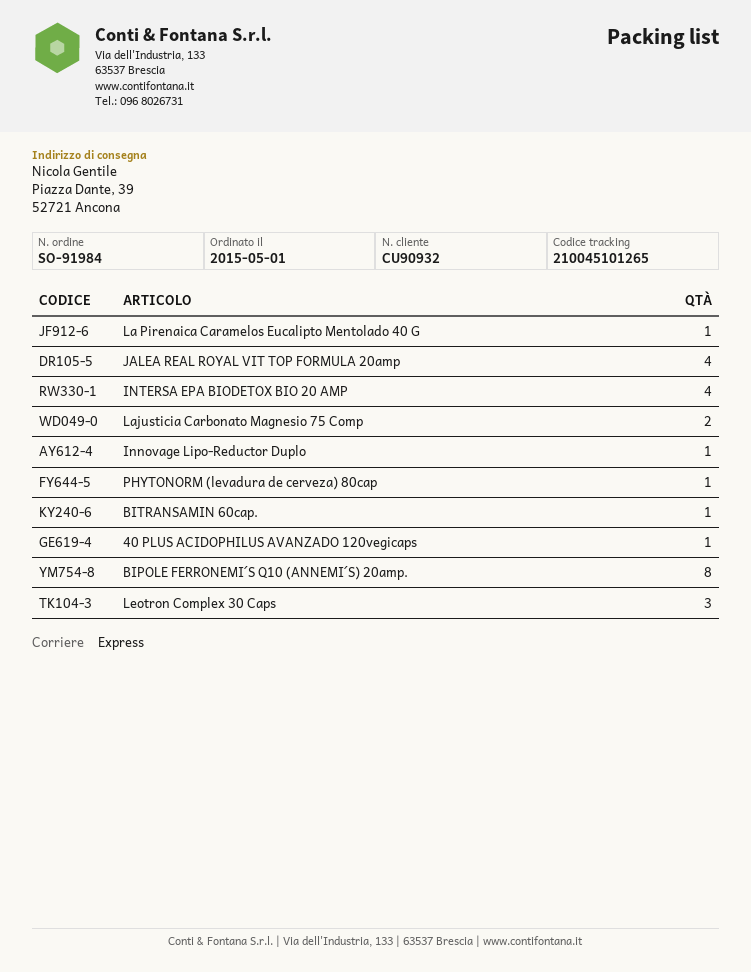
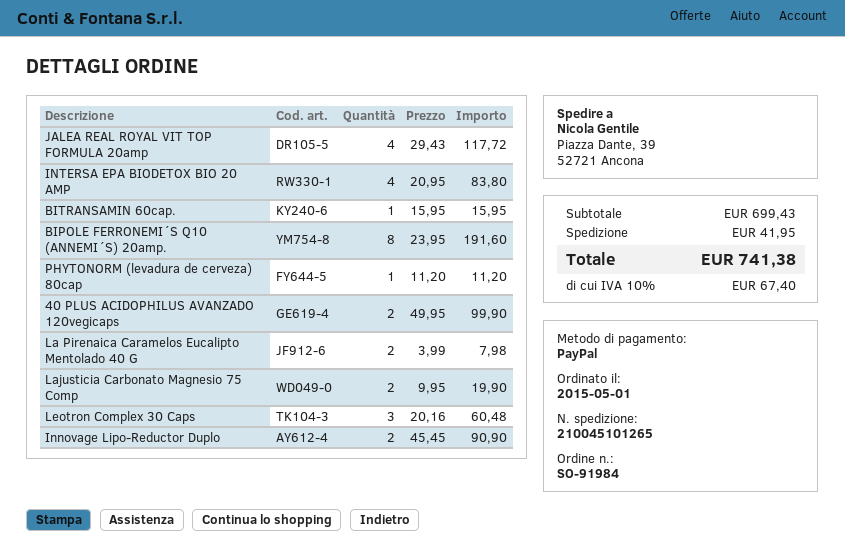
La Pirenaica Caramelos Eucalipto Mentolado 40 G: 1 -> 2
Innovage Lipo-Reductor Duplo: 1 -> 2
40 PLUS ACIDOPHILUS AVANZADO 120vegicaps: 1 -> 2

